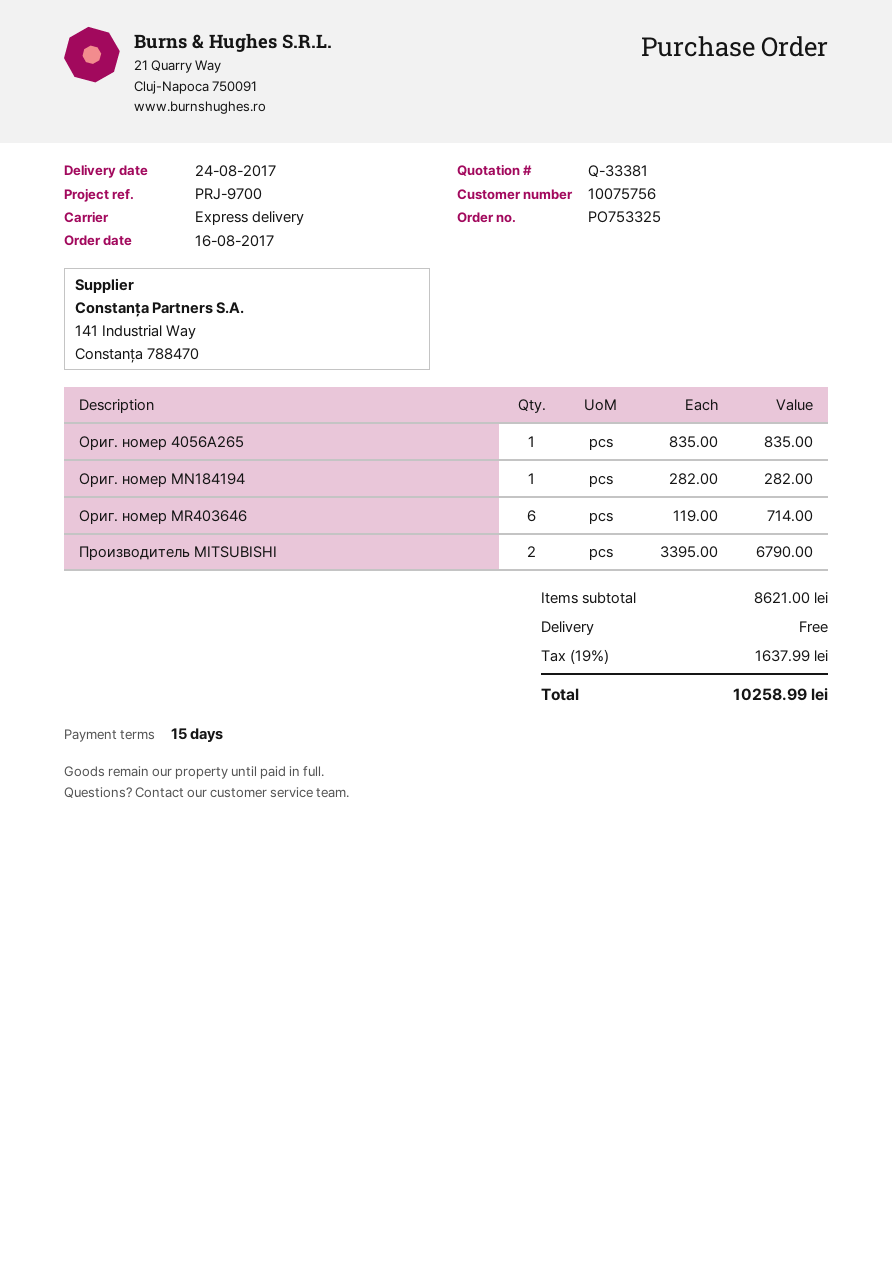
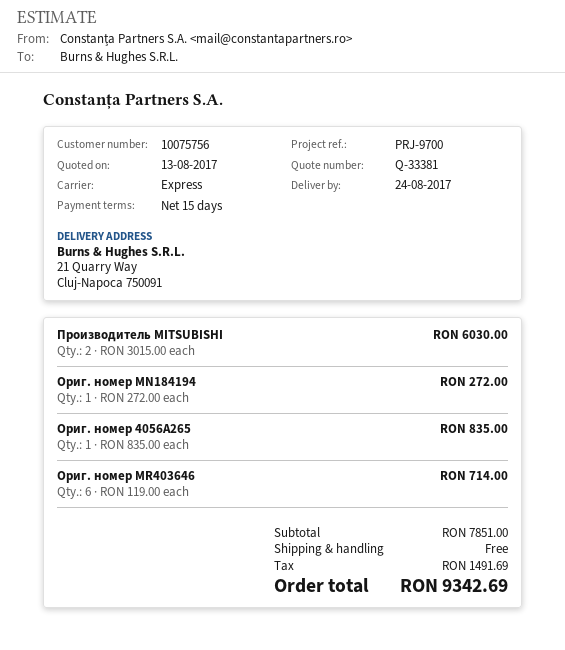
Ориг. номер MN184194: 1 x 282.00 = 282.00 -> 1 x 272.00 = 272.00
Производитель MITSUBISHI: 2 x 3395.00 = 6790.00 -> 2 x 3015.00 = 6030.00
subtotal: 8621.00 -> 7851.00
tax: 1637.99 -> 1491.69
total: 10258.99 -> 9342.69

